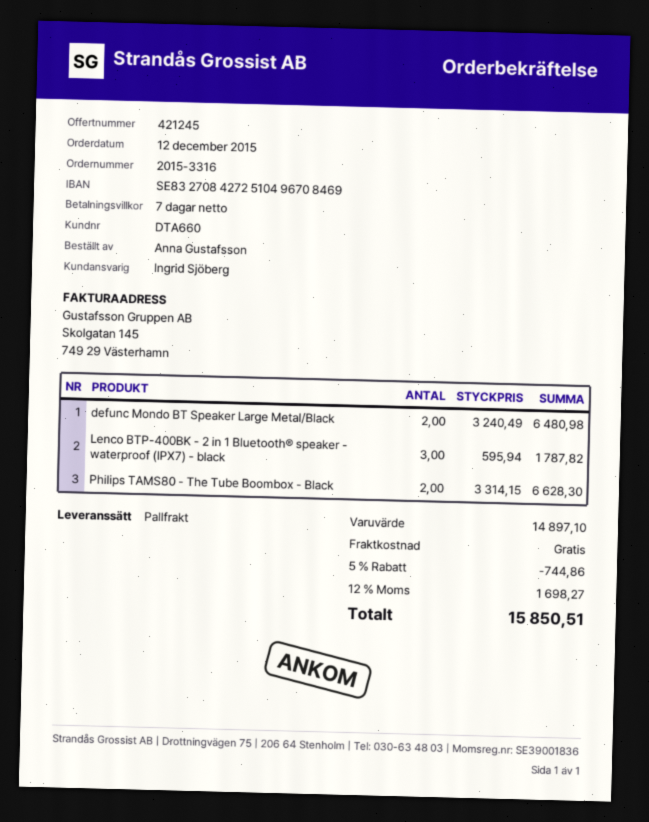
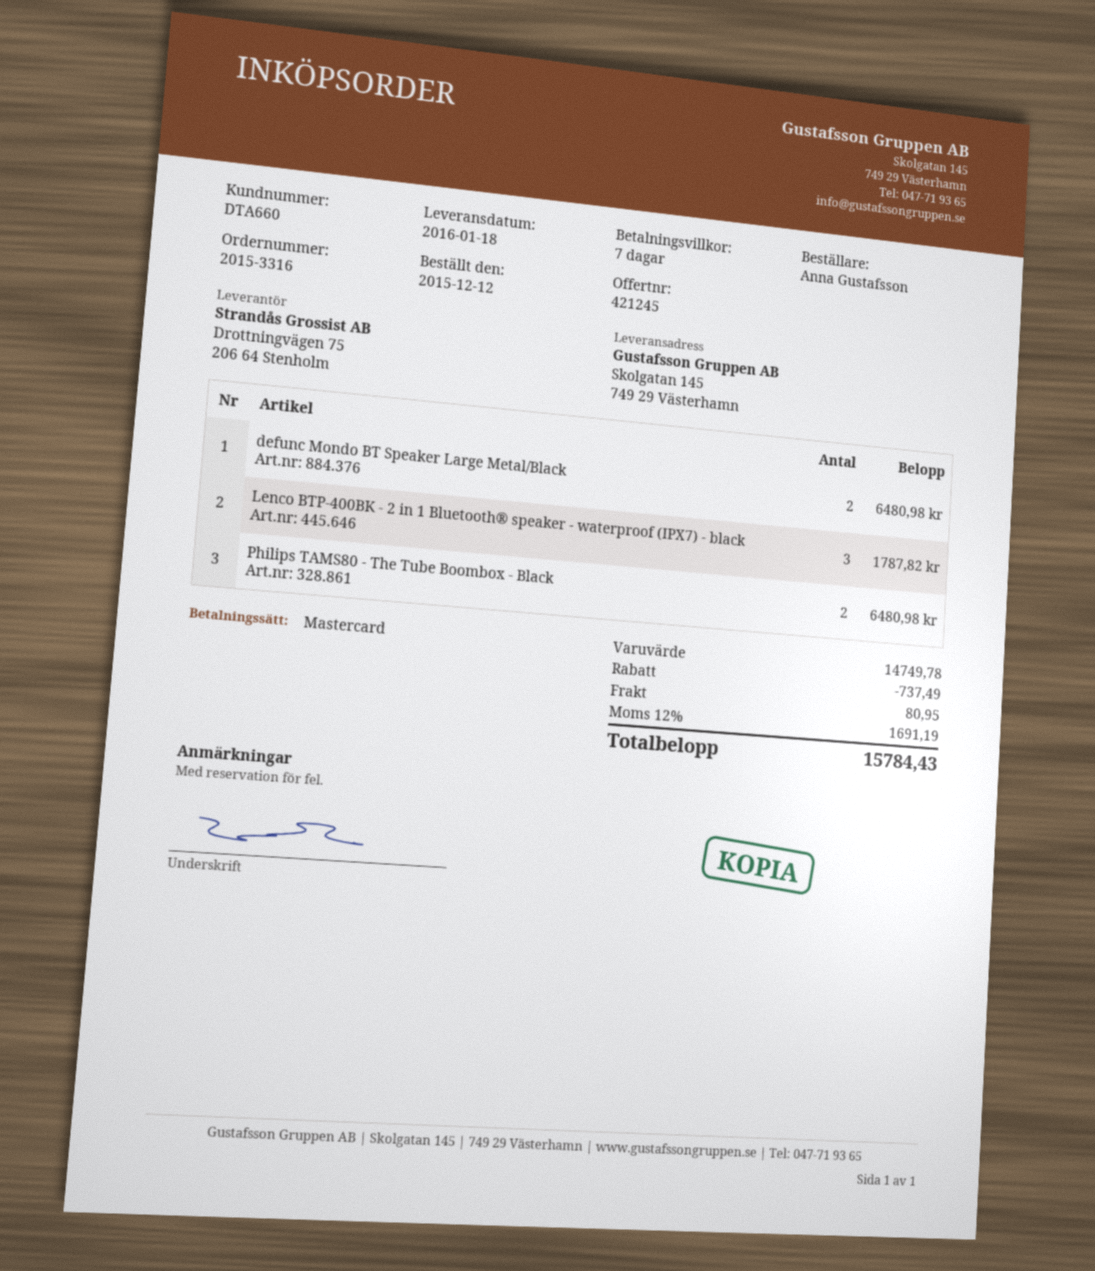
Philips TAMS80 - The Tube Boombox - Black: 2 for 6628.30 -> 2 for 6480.98
subtotal: 14897.10 -> 14749.78
discount: 744.86 -> 737.49
shipping: 0.00 -> 80.95
tax: 12% = 1698.27 -> 12% = 1691.19
total: 15850.51 -> 15784.43

